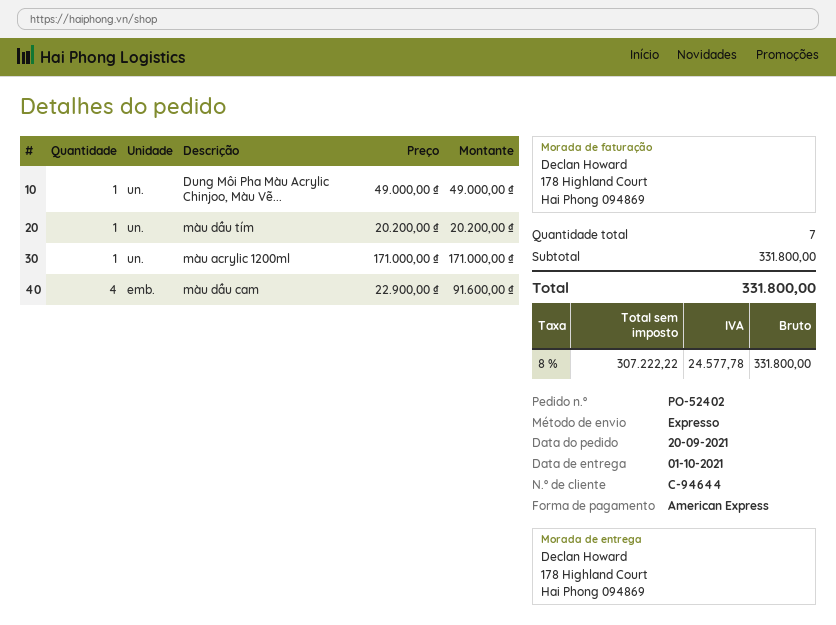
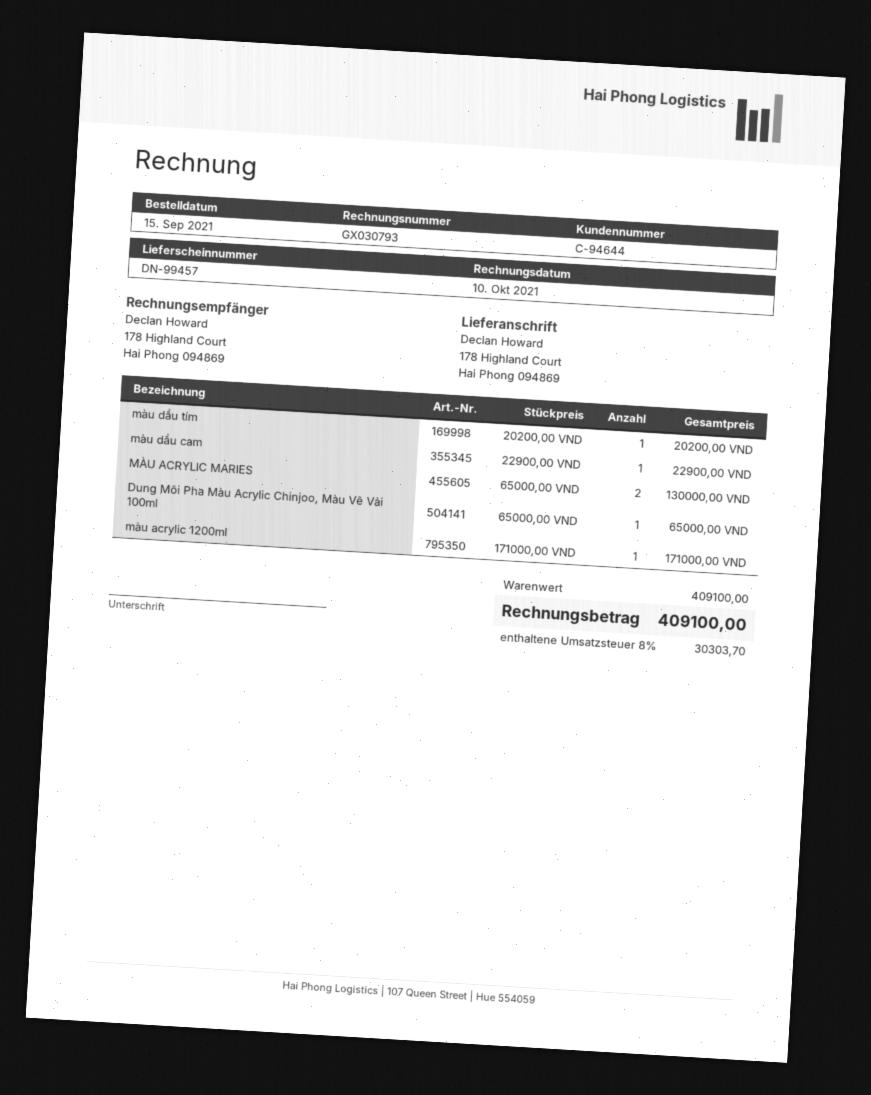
order date: 2021-09-20 -> 2021-09-15
Dung Môi Pha Màu Acrylic Chinjoo, Màu Vẽ...: 1 x 49000.00 = 49000.00 -> 1 x 65000.00 = 65000.00
màu dầu cam: 4 x 22900.00 = 91600.00 -> 1 x 22900.00 = 22900.00
MÀU ACRYLIC MARIES: none -> 2 x 65000.00 = 130000.00
subtotal: 331800.00 -> 409100.00
tax: 8% = 24577.78 -> 8% = 30303.70
total: 331800.00 -> 409100.00

